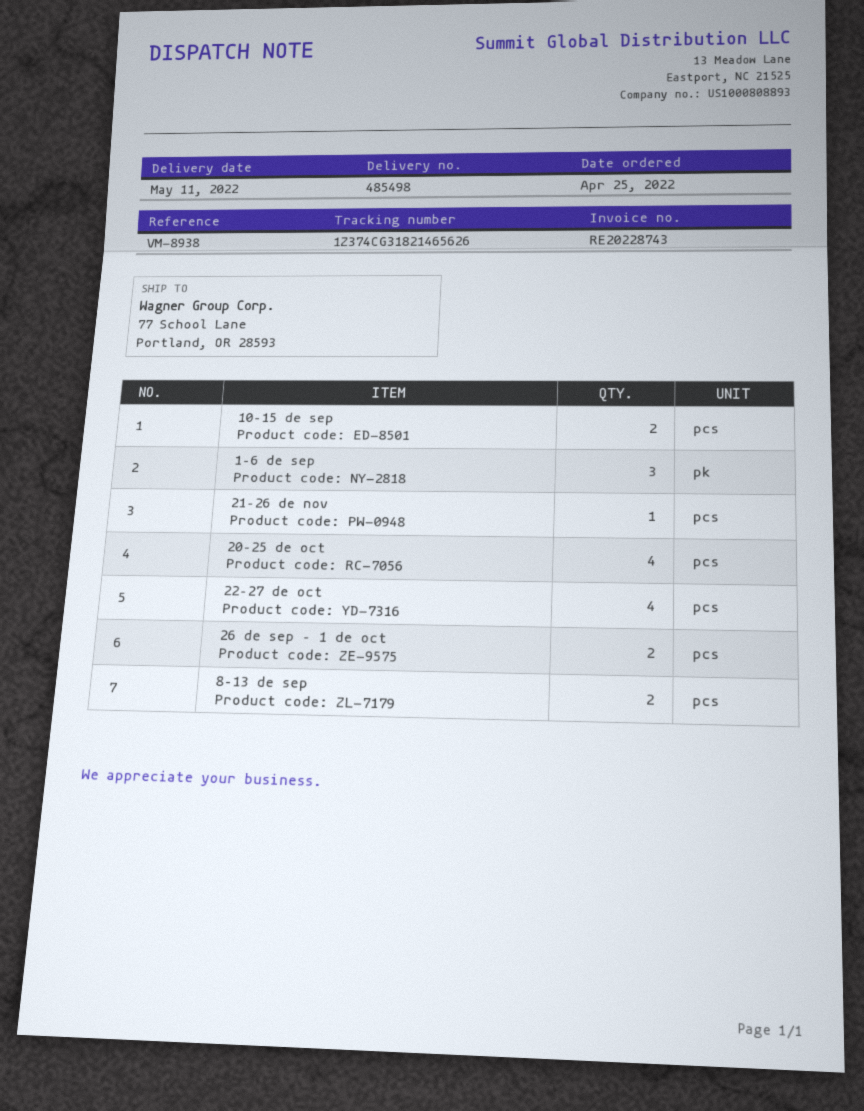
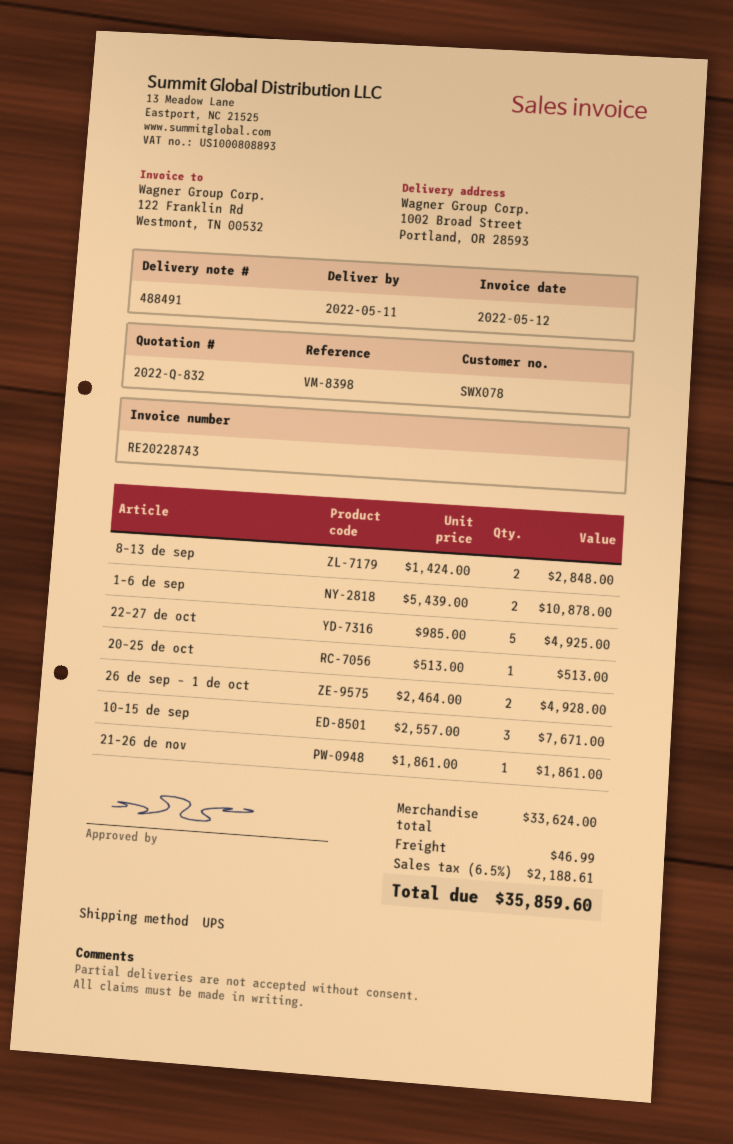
delivery note number: 485498 -> 488491
reference: VM-8938 -> VM-8398
ship to: 77 School Lane, Portland, OR 28593 -> 1002 Broad Street, Portland, OR 28593
10–15 de sep: 2 -> 3
1–6 de sep: 3 -> 2
20–25 de oct: 4 -> 1
22–27 de oct: 4 -> 5

